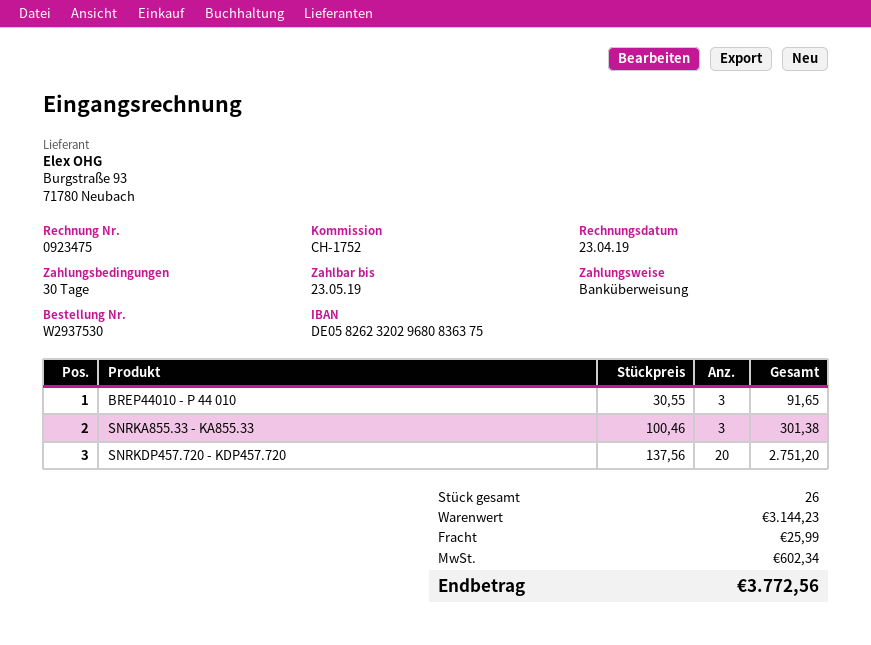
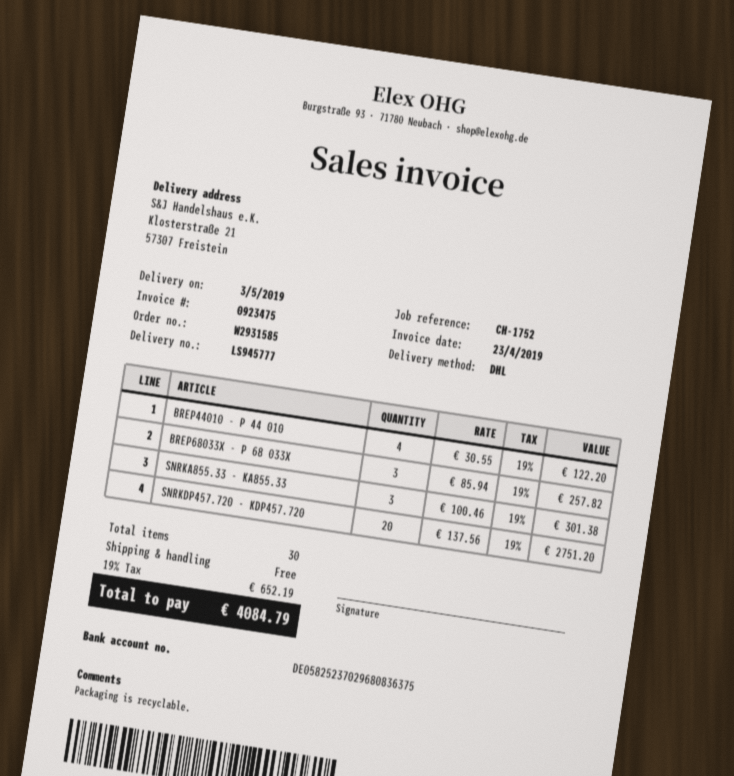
order number: W2937530 -> W2931585
bank account: DE05826232029680836375 -> DE05825237029680836375
BREP44010 - P 44 010: 3 x 30.55 = 91.65 -> 4 x 30.55 = 122.20
BREP68033X - P 68 033X: none -> 3 x 85.94 = 257.82
total quantity: 26 -> 30
shipping: 25.99 -> 0.00
tax: 602.34 -> 652.19
total: 3772.56 -> 4084.79

